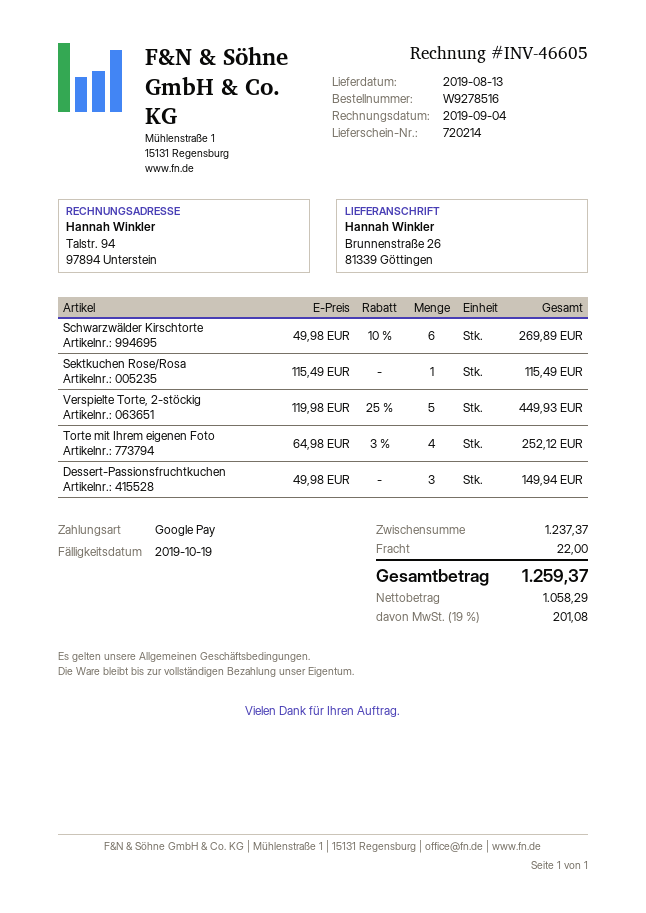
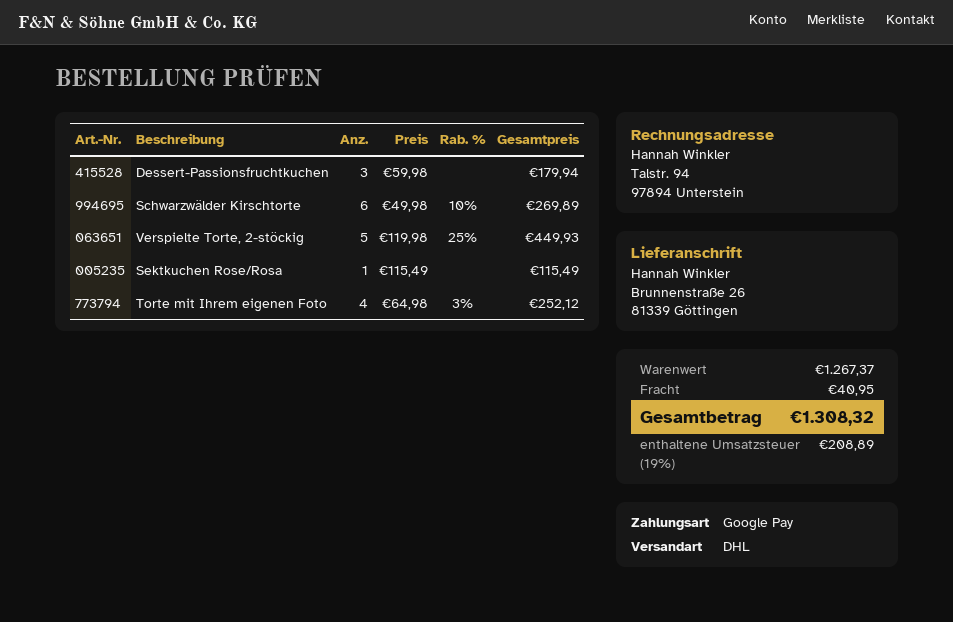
Dessert-Passionsfruchtkuchen: 3 x 49.98 = 149.94 -> 3 x 59.98 = 179.94
subtotal: 1237.37 -> 1267.37
shipping: 22.00 -> 40.95
tax: 19% = 201.08 -> 19% = 208.89
total: 1259.37 -> 1308.32

